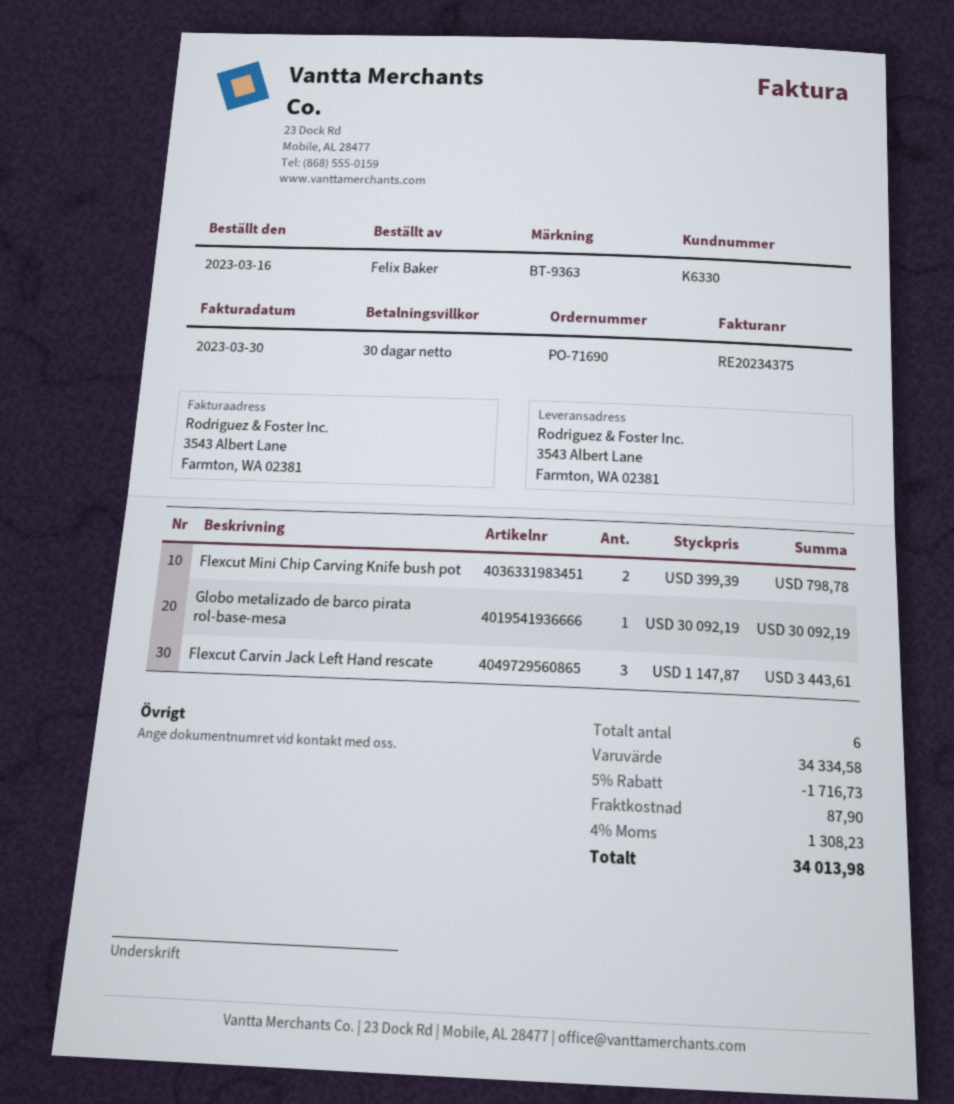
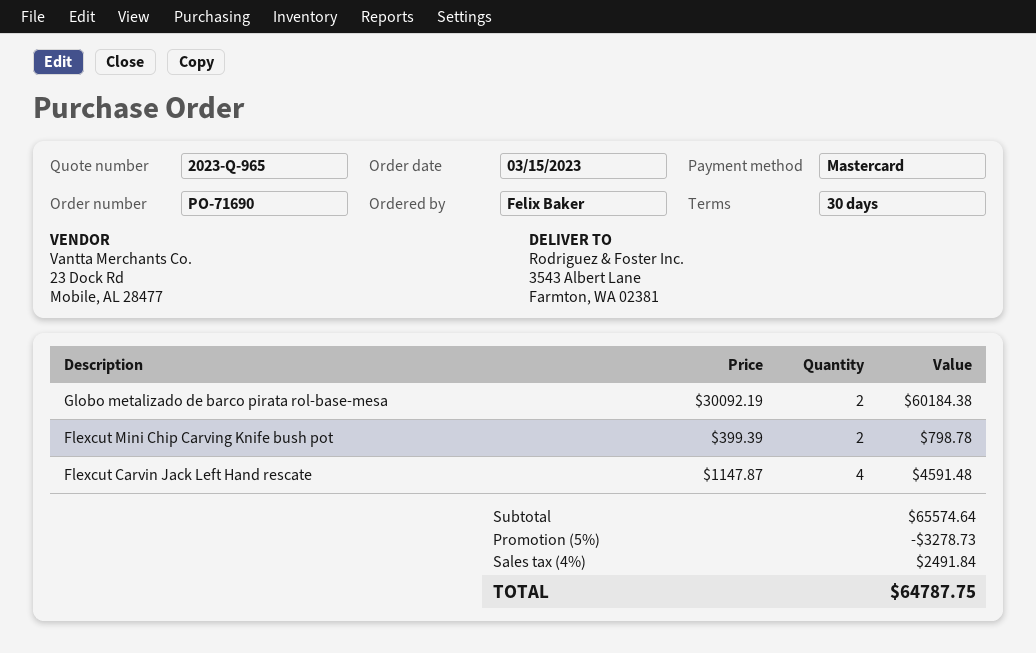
order date: 2023-03-16 -> 2023-03-15
Globo metalizado de barco pirata rol-base-mesa: 1 x 30092.19 = 30092.19 -> 2 x 30092.19 = 60184.38
Flexcut Carvin Jack Left Hand rescate: 3 x 1147.87 = 3443.61 -> 4 x 1147.87 = 4591.48
subtotal: 34334.58 -> 65574.64
discount: 5% = 1716.73 -> 5% = 3278.73
shipping: 87.90 -> none
tax: 4% = 1308.23 -> 4% = 2491.84
total: 34013.98 -> 64787.75

